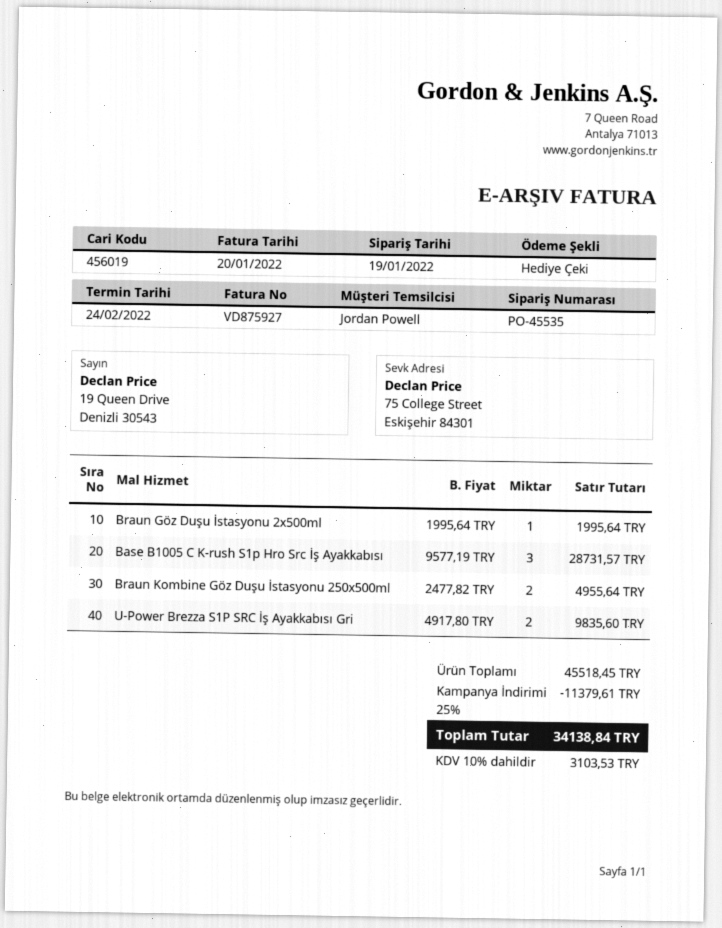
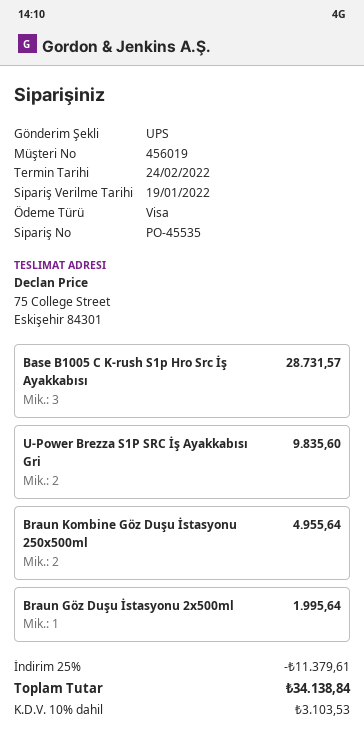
payment method: gift card -> Visa

